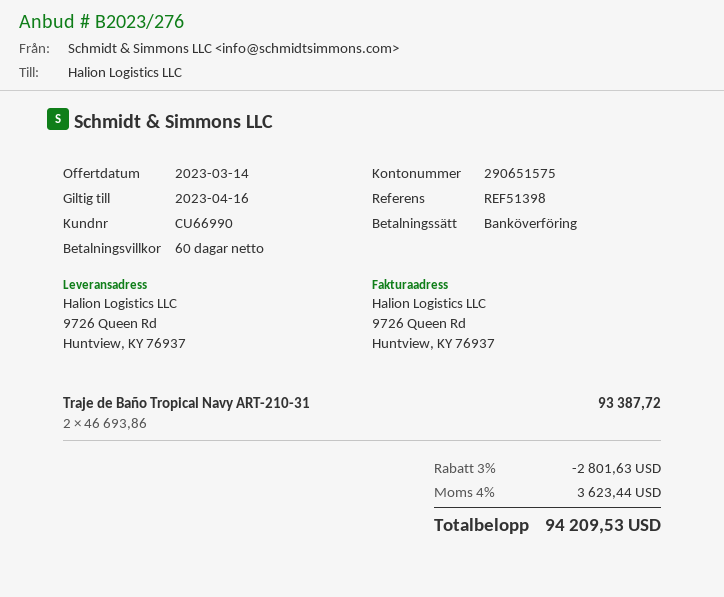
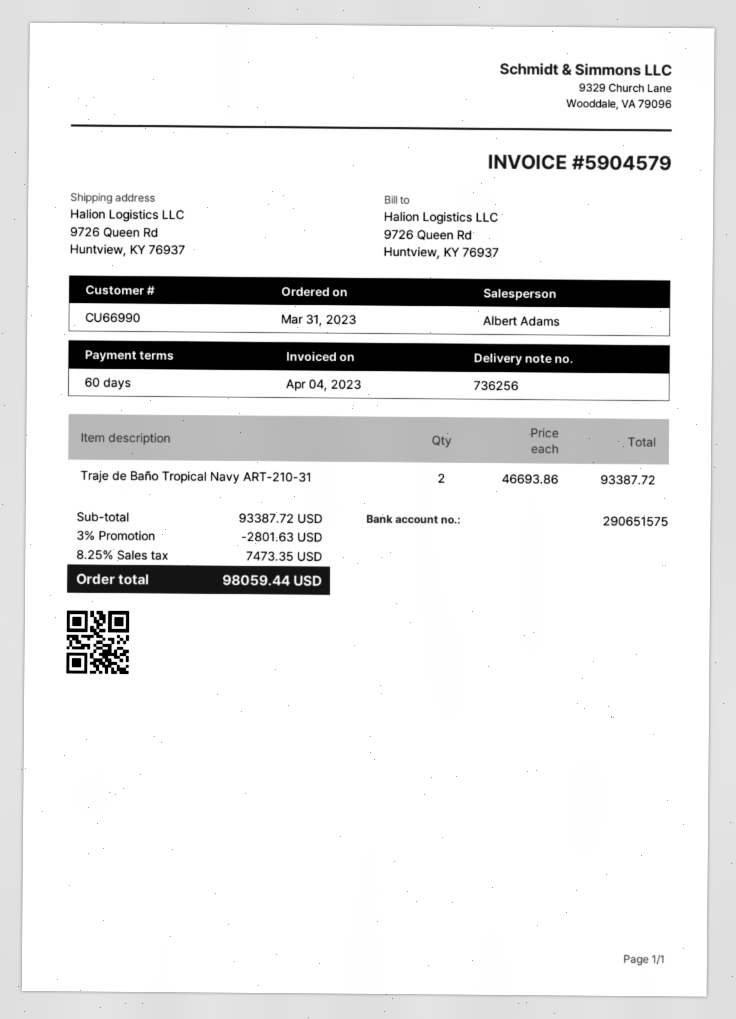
tax: 4% = 3623.44 -> 8.25% = 7473.35
total: 94209.53 -> 98059.44

